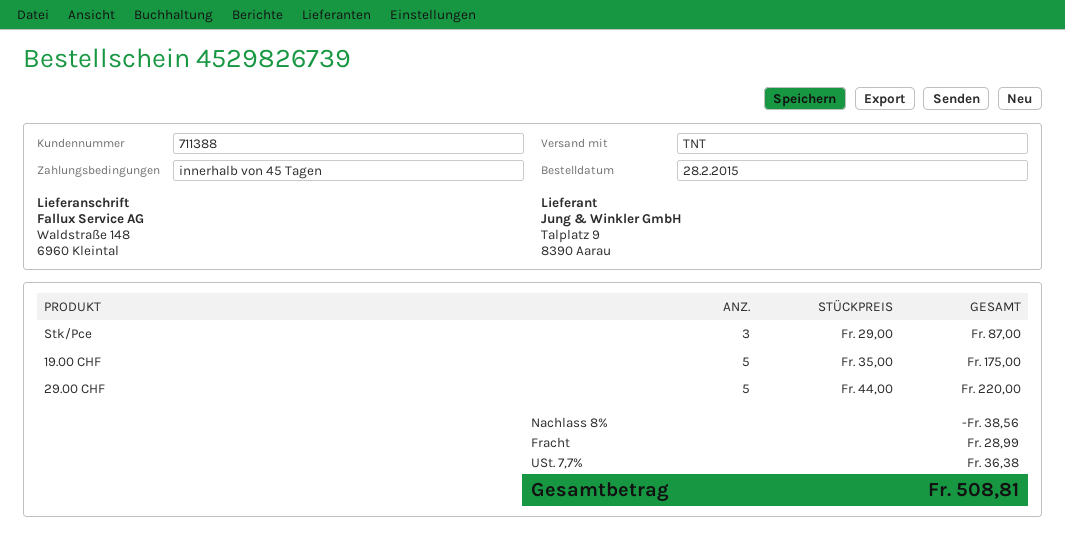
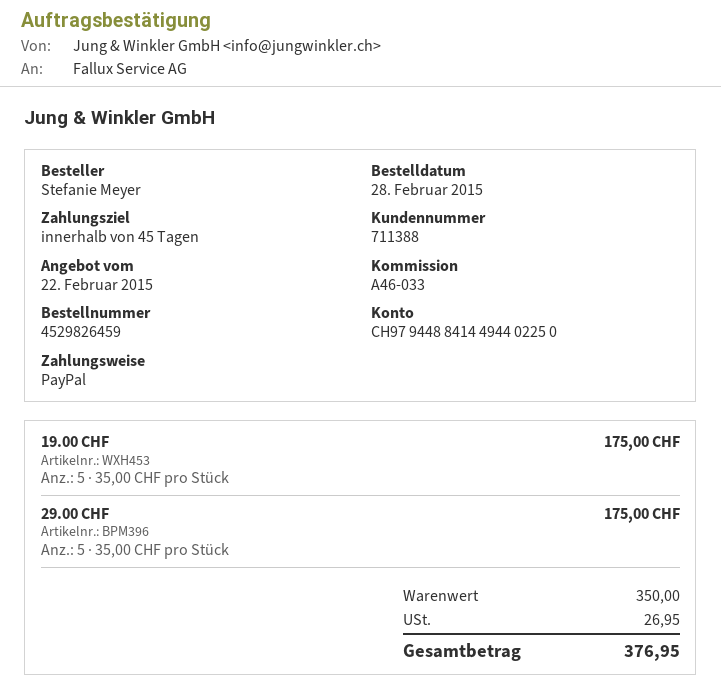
order number: 4529826739 -> 4529826459
Stk/Pce: 3 x 29.00 = 87.00 -> none
29.00 CHF: 5 x 44.00 = 220.00 -> 5 x 35.00 = 175.00
discount: 8% = 38.56 -> none
shipping: 28.99 -> none
tax: 36.38 -> 26.95
total: 508.81 -> 376.95

